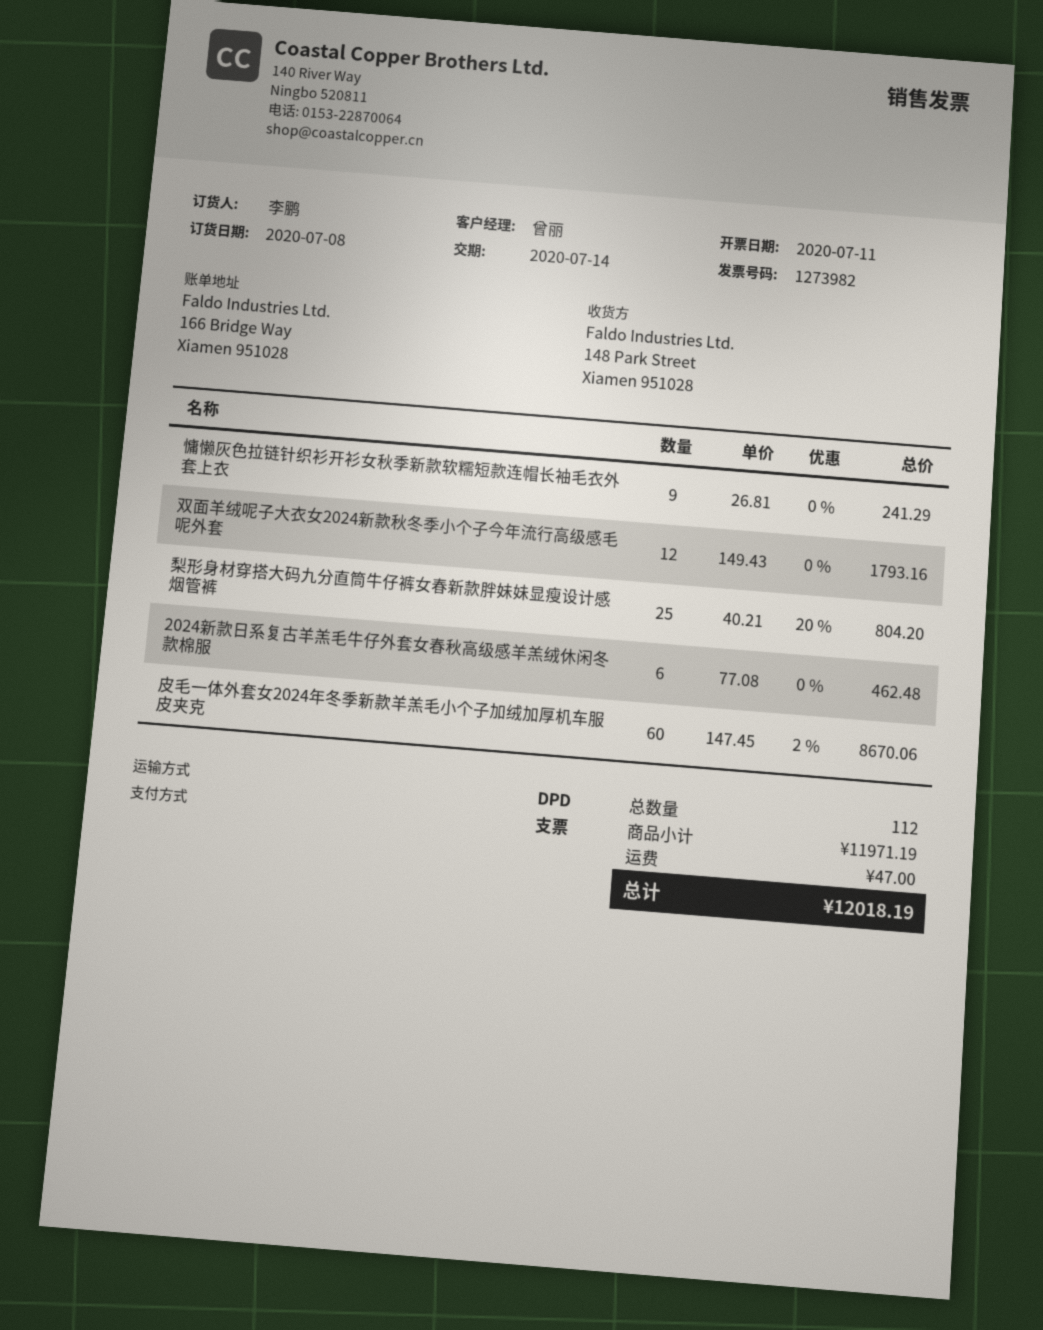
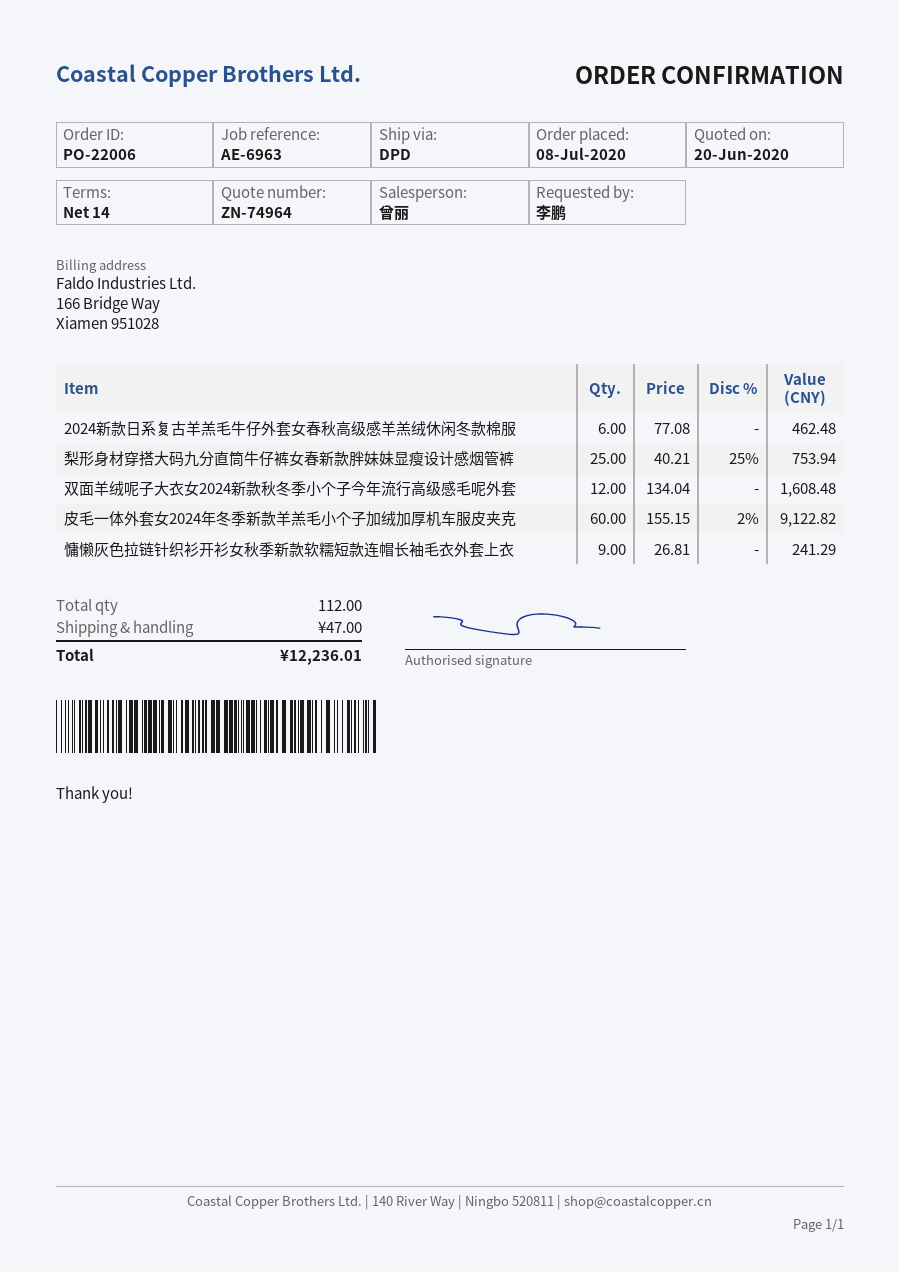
双面羊绒呢子大衣女2024新款秋冬季小个子今年流行高级感毛呢外套: 12 x 149.43 = 1793.16 -> 12 x 134.04 = 1608.48
梨形身材穿搭大码九分直筒牛仔裤女春新款胖妹妹显瘦设计感烟管裤: 25 x 40.21 - 20% = 804.20 -> 25 x 40.21 - 25% = 753.94
皮毛一体外套女2024年冬季新款羊羔毛小个子加绒加厚机车服皮夹克: 60 x 147.45 - 2% = 8670.06 -> 60 x 155.15 - 2% = 9122.82
total: 12018.19 -> 12236.01

